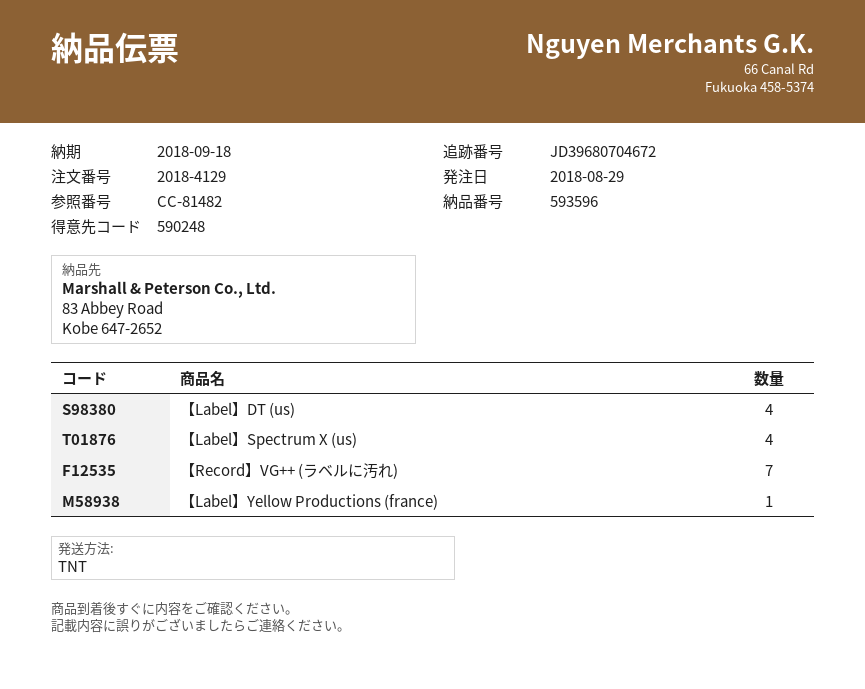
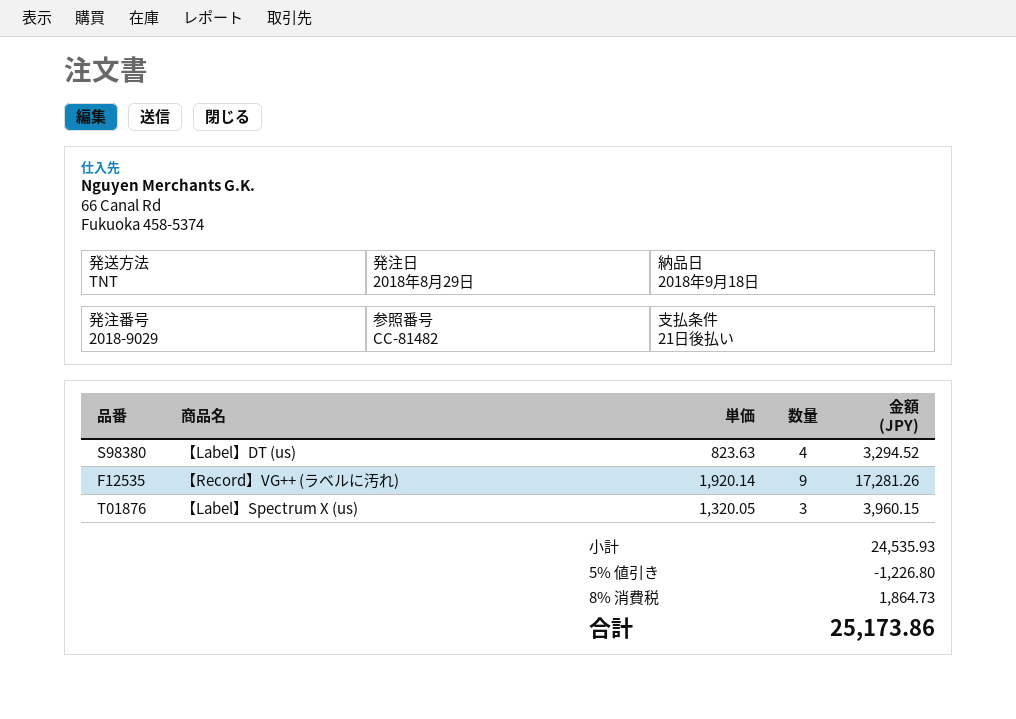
order number: 2018-4129 -> 2018-9029
【Label】Spectrum X (us): 4 -> 3
【Record】VG++ (ラベルに汚れ): 7 -> 9
【Label】Yellow Productions (france): 1 -> none

